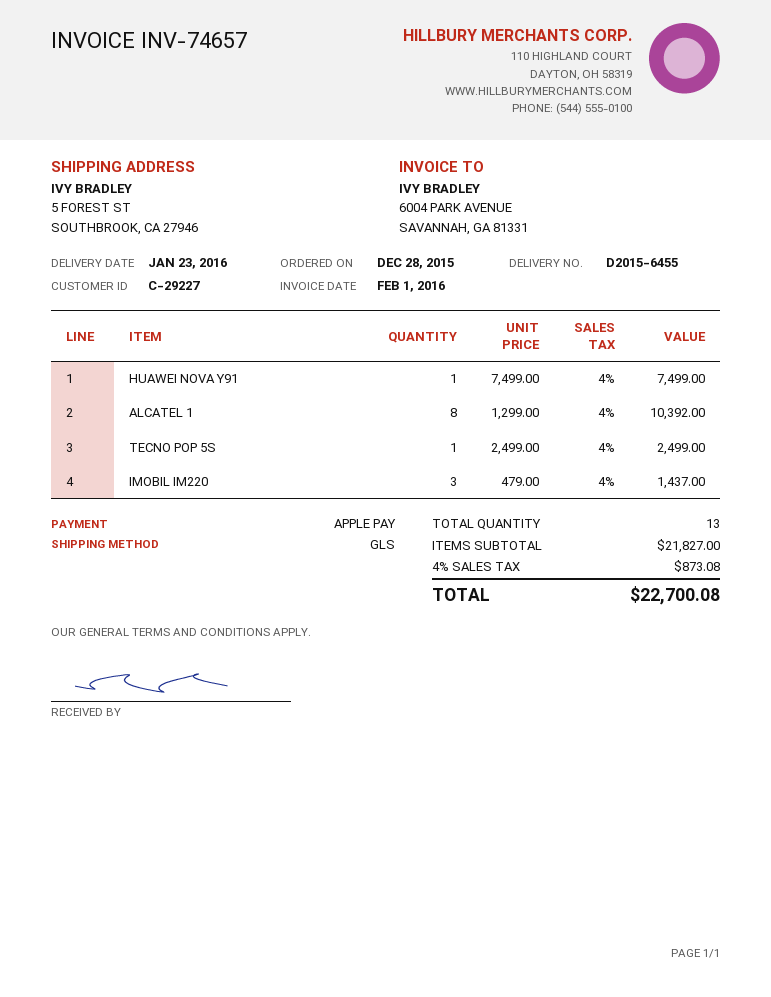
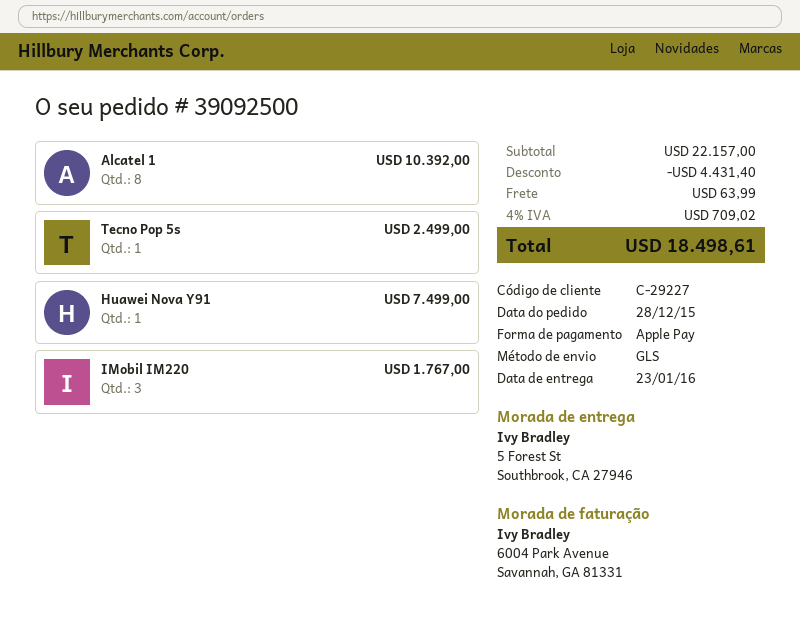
IMOBIL IM220: 3 for 1437.00 -> 3 for 1767.00
subtotal: 21827.00 -> 22157.00
discount: none -> 4431.40
shipping: none -> 63.99
tax: 4% = 873.08 -> 4% = 709.02
total: 22700.08 -> 18498.61

